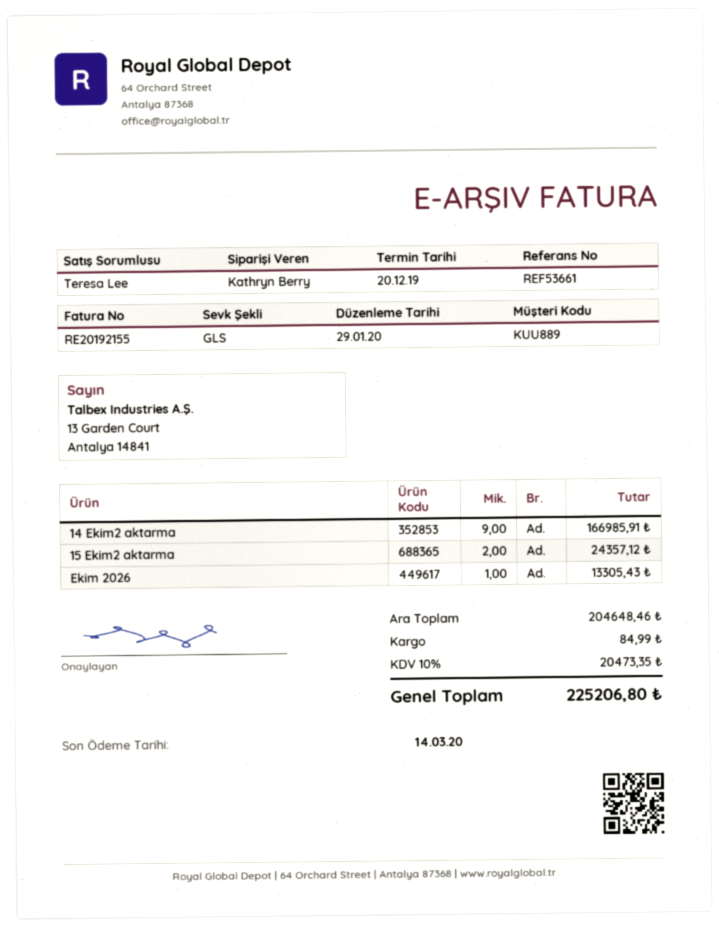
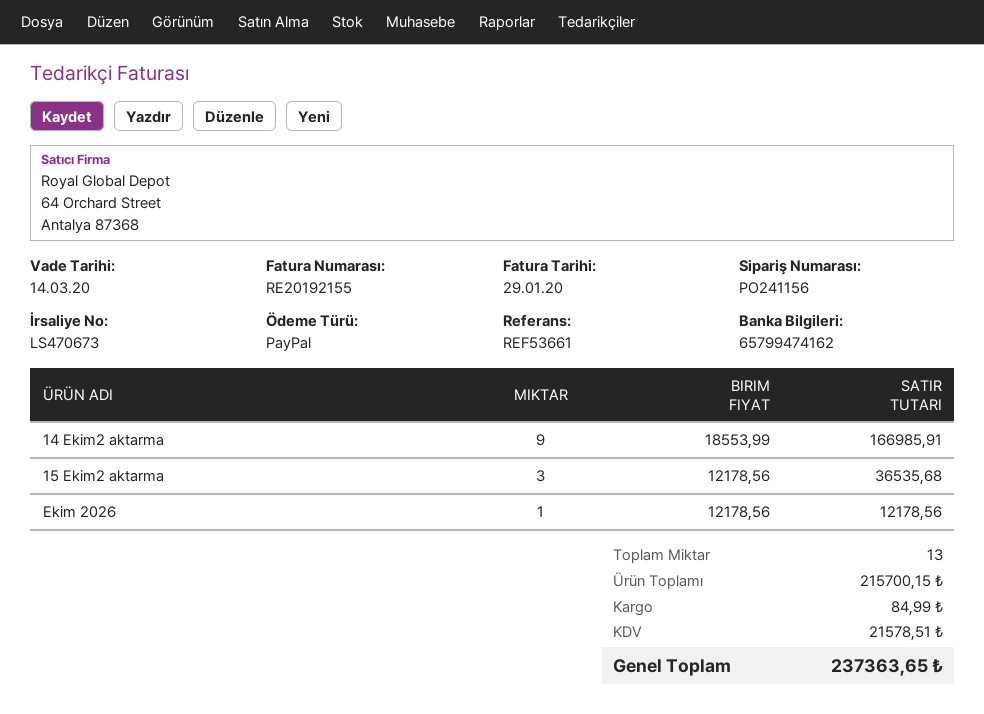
15 Ekim2 aktarma: 2 for 24357.12 -> 3 for 36535.68
Ekim 2026: 1 for 13305.43 -> 1 for 12178.56
subtotal: 204648.46 -> 215700.15
tax: 20473.35 -> 21578.51
total: 225206.80 -> 237363.65

